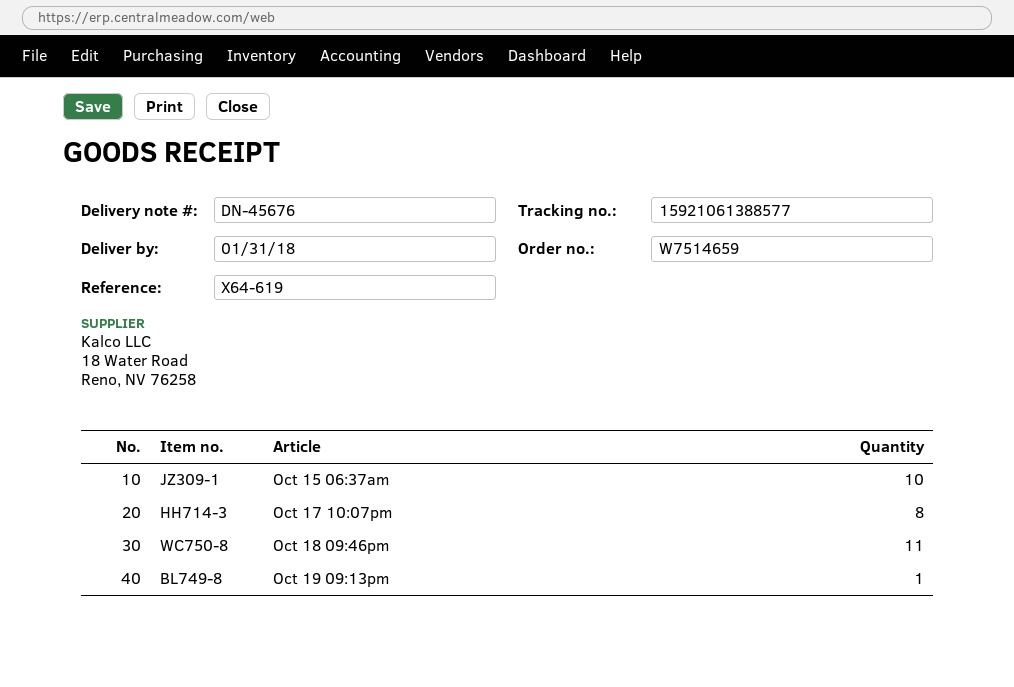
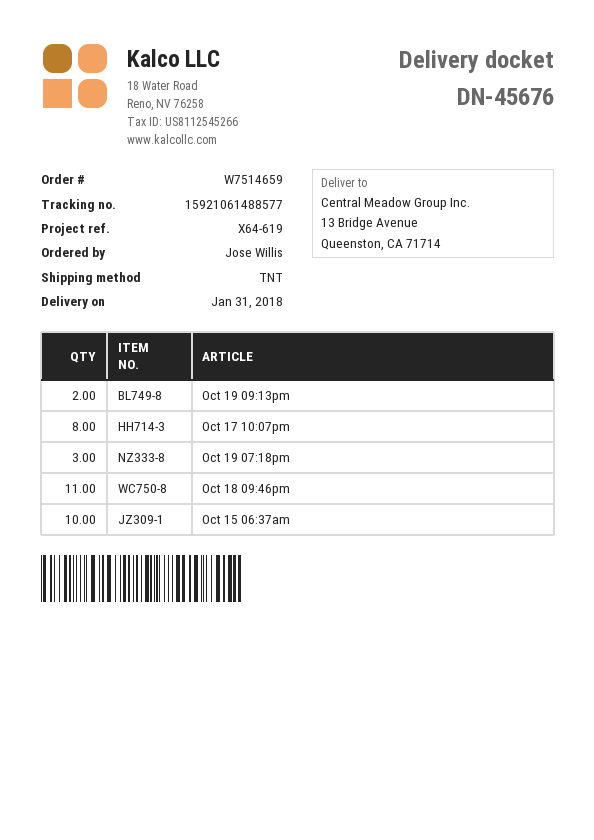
tracking number: 15921061388577 -> 15921061488577
Oct 19 09:13pm: 1 -> 2
Oct 19 07:18pm: none -> 3

